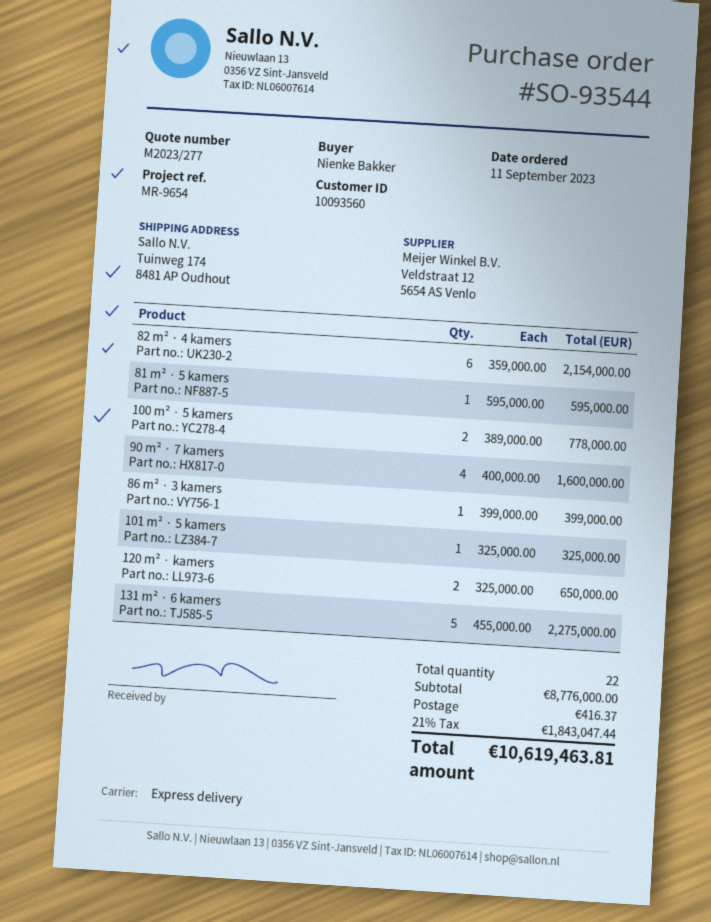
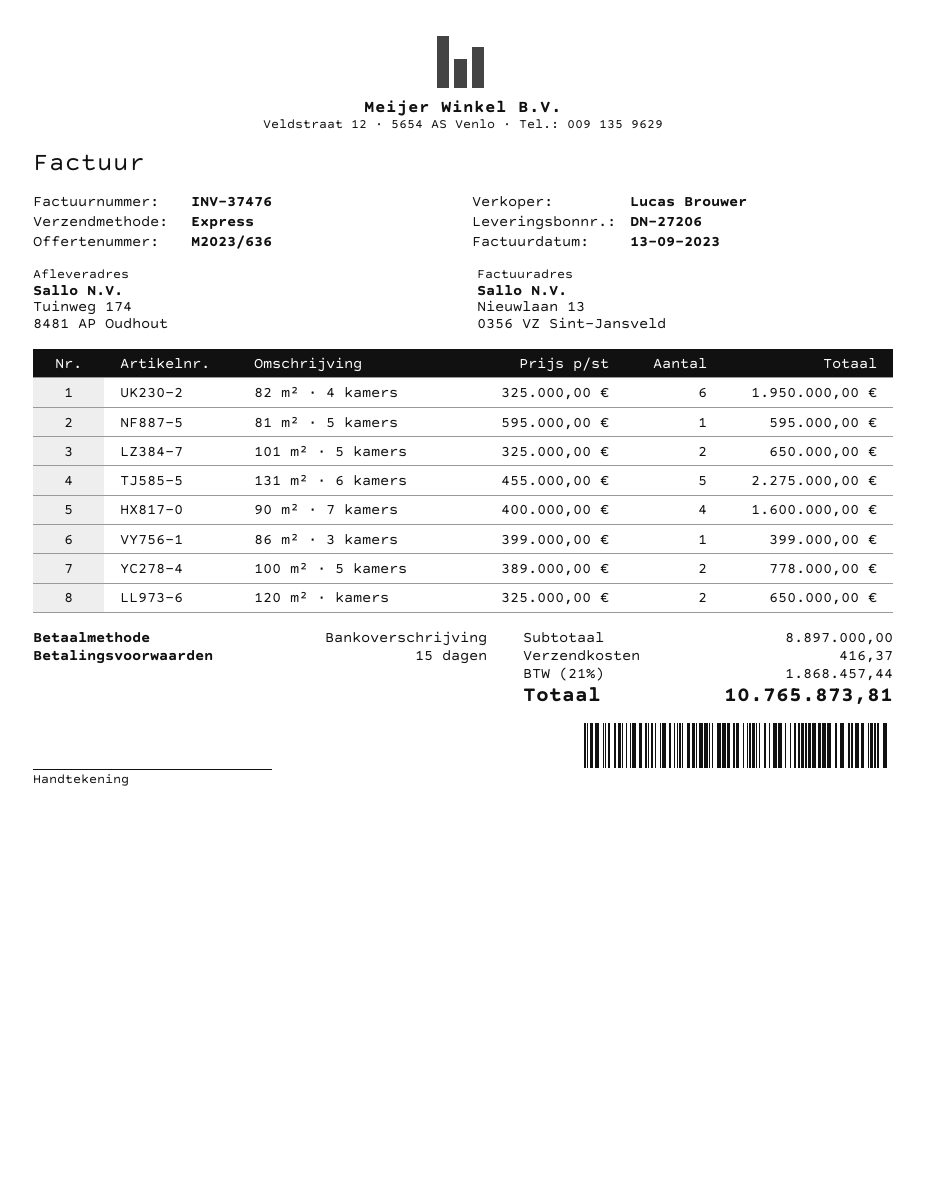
quote number: M2023/277 -> M2023/636
82 m² · 4 kamers: 6 x 359000.00 = 2154000.00 -> 6 x 325000.00 = 1950000.00
101 m² · 5 kamers: 1 x 325000.00 = 325000.00 -> 2 x 325000.00 = 650000.00
subtotal: 8776000.00 -> 8897000.00
tax: 21% = 1843047.44 -> 21% = 1868457.44
total: 10619463.81 -> 10765873.81

